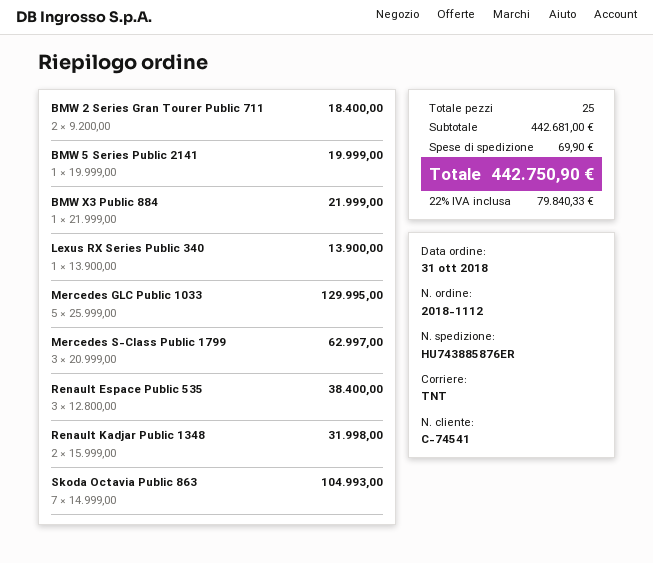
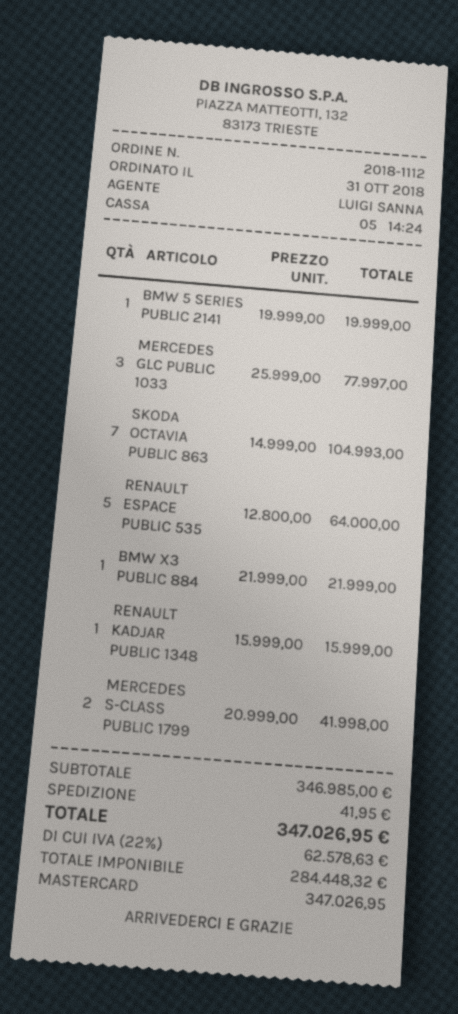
BMW 2 Series Gran Tourer Public 711: 2 x 9200.00 = 18400.00 -> none
Lexus RX Series Public 340: 1 x 13900.00 = 13900.00 -> none
Mercedes GLC Public 1033: 5 x 25999.00 = 129995.00 -> 3 x 25999.00 = 77997.00
Mercedes S-Class Public 1799: 3 x 20999.00 = 62997.00 -> 2 x 20999.00 = 41998.00
Renault Espace Public 535: 3 x 12800.00 = 38400.00 -> 5 x 12800.00 = 64000.00
Renault Kadjar Public 1348: 2 x 15999.00 = 31998.00 -> 1 x 15999.00 = 15999.00
subtotal: 442681.00 -> 346985.00
shipping: 69.90 -> 41.95
tax: 22% = 79840.33 -> 22% = 62578.63
total: 442750.90 -> 347026.95

